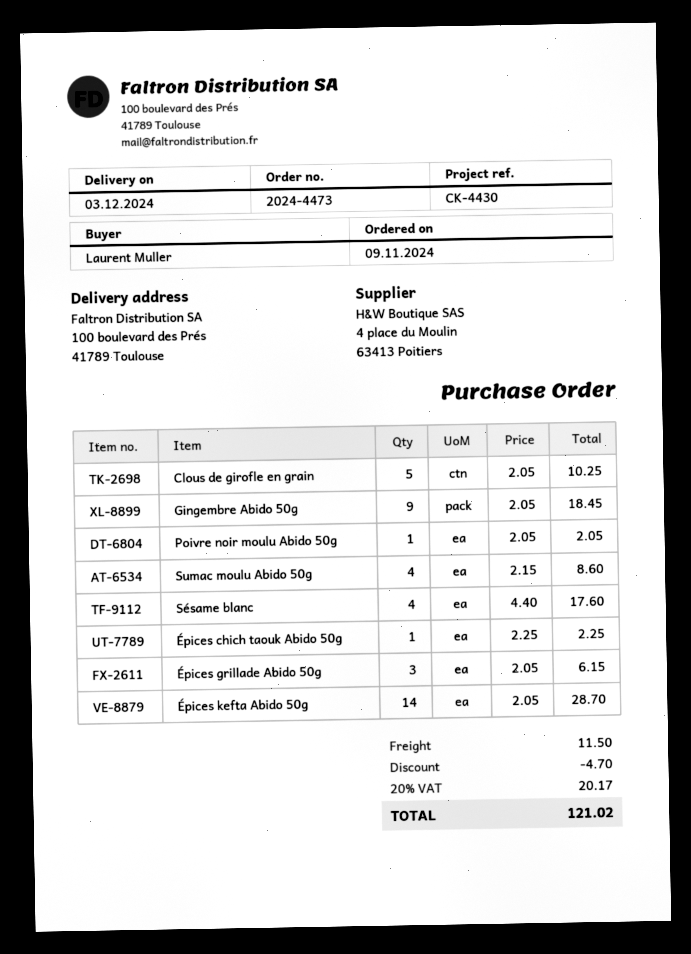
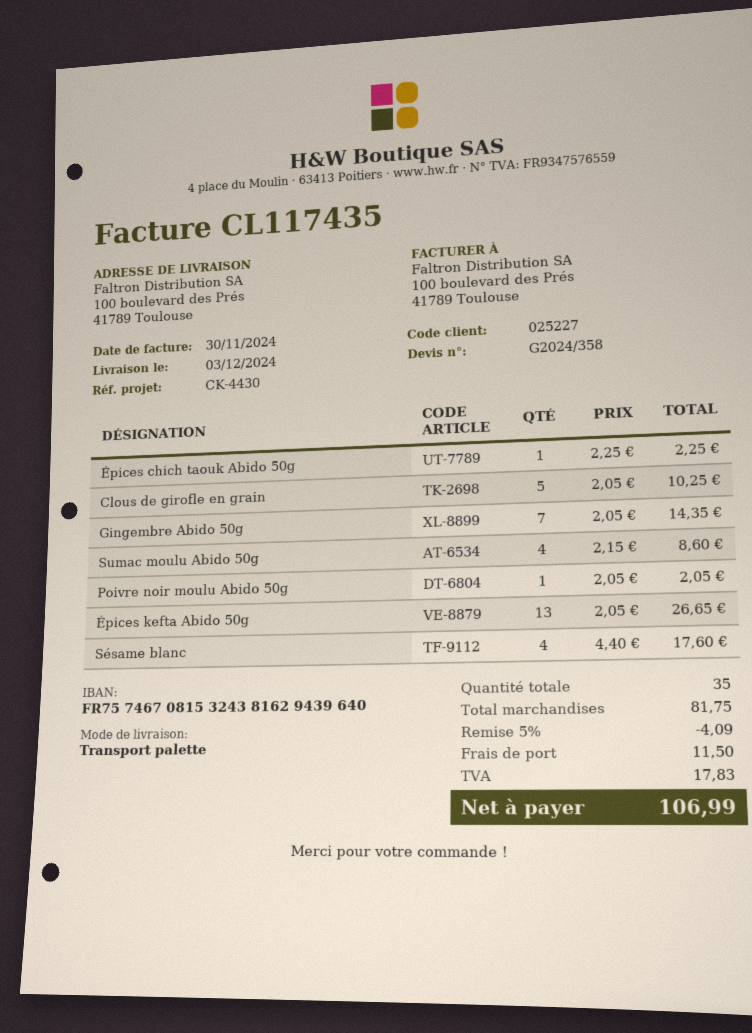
Gingembre Abido 50g: 9 x 2.05 = 18.45 -> 7 x 2.05 = 14.35
Épices grillade Abido 50g: 3 x 2.05 = 6.15 -> none
Épices kefta Abido 50g: 14 x 2.05 = 28.70 -> 13 x 2.05 = 26.65
discount: 4.70 -> 4.09
tax: 20.17 -> 17.83
total: 121.02 -> 106.99

